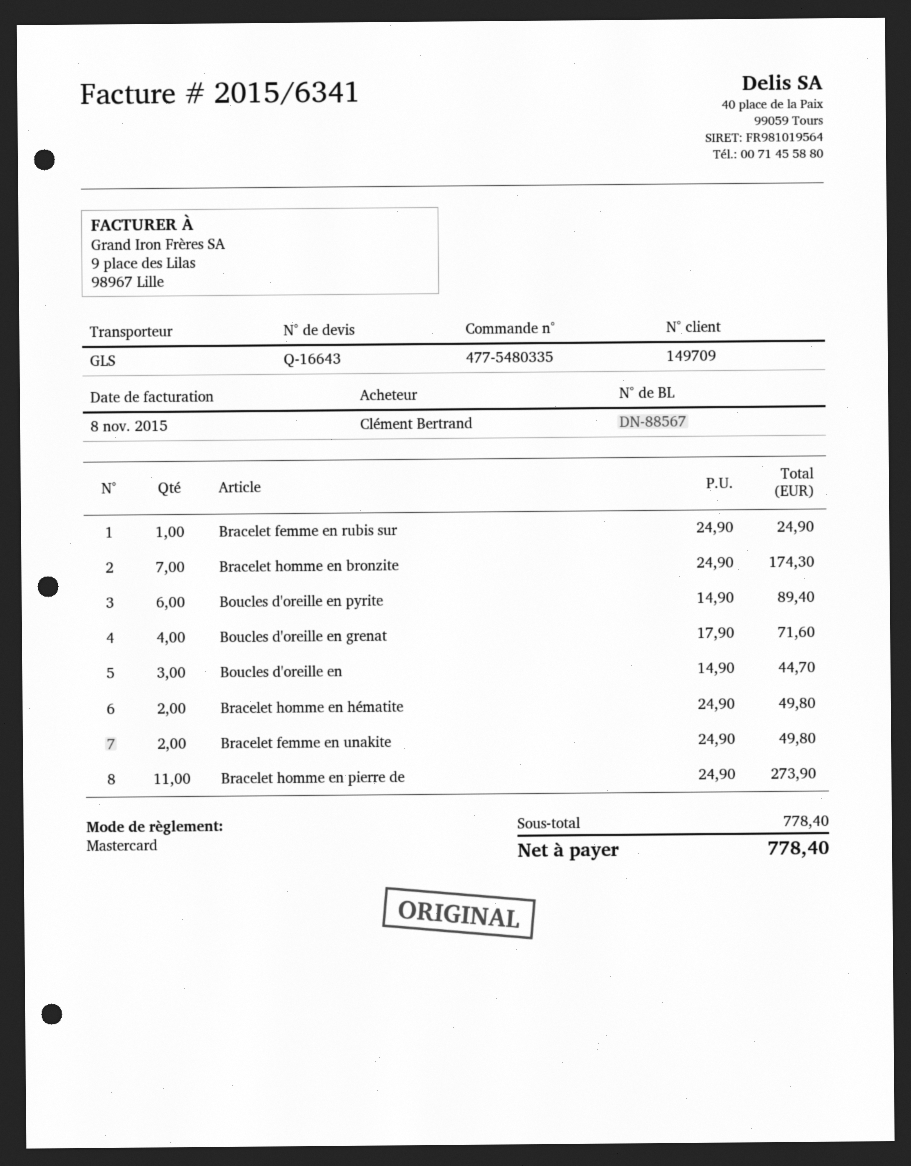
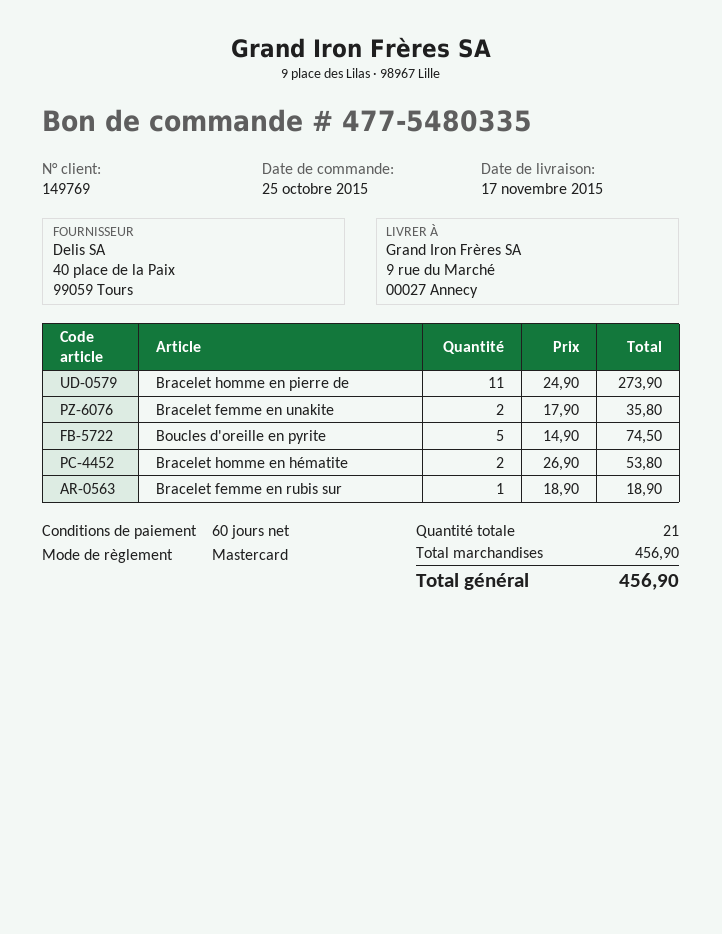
customer number: 149709 -> 149769
Bracelet femme en rubis sur: 1 x 24.90 = 24.90 -> 1 x 18.90 = 18.90
Bracelet homme en bronzite: 7 x 24.90 = 174.30 -> none
Boucles d'oreille en pyrite: 6 x 14.90 = 89.40 -> 5 x 14.90 = 74.50
Boucles d'oreille en grenat: 4 x 17.90 = 71.60 -> none
Boucles d'oreille en: 3 x 14.90 = 44.70 -> none
Bracelet homme en hématite: 2 x 24.90 = 49.80 -> 2 x 26.90 = 53.80
Bracelet femme en unakite: 2 x 24.90 = 49.80 -> 2 x 17.90 = 35.80
subtotal: 778.40 -> 456.90
total: 778.40 -> 456.90

